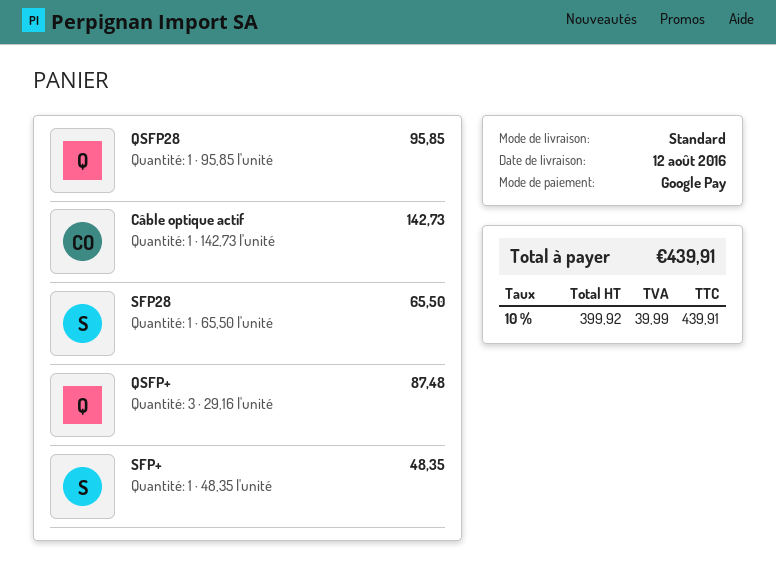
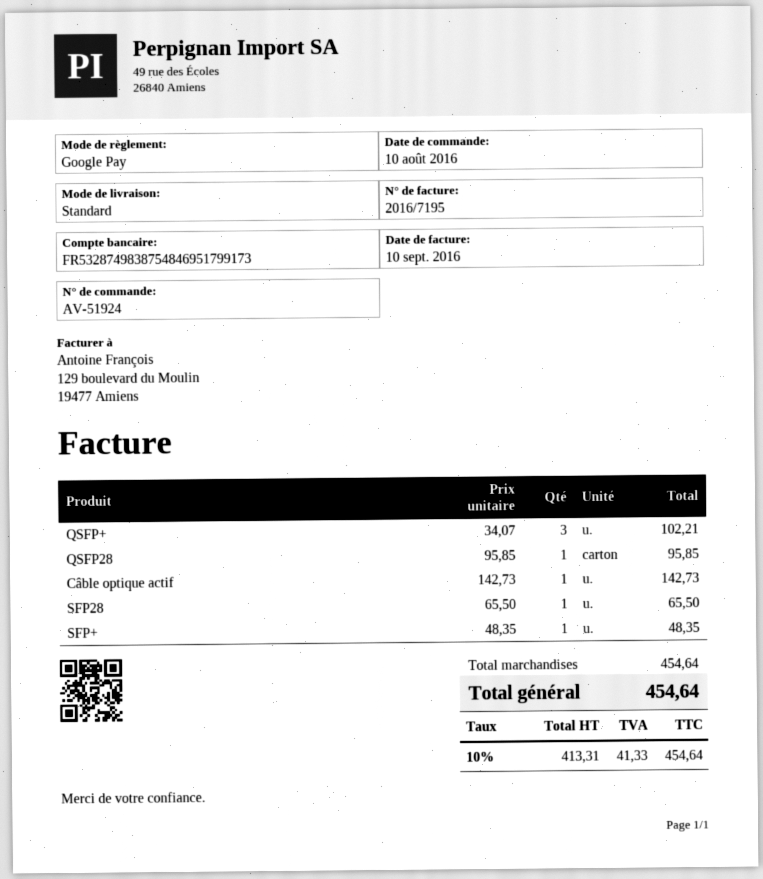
QSFP+: 3 x 29.16 = 87.48 -> 3 x 34.07 = 102.21
net: 399.92 -> 413.31
tax: 10% = 39.99 -> 10% = 41.33
total: 439.91 -> 454.64

